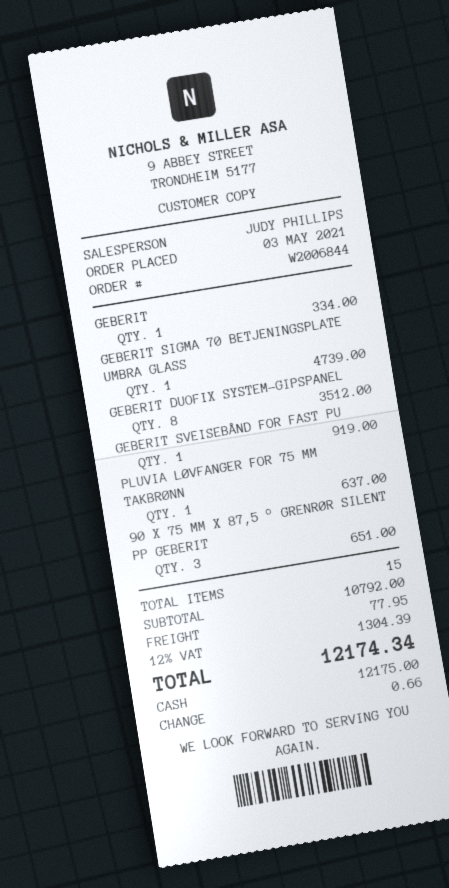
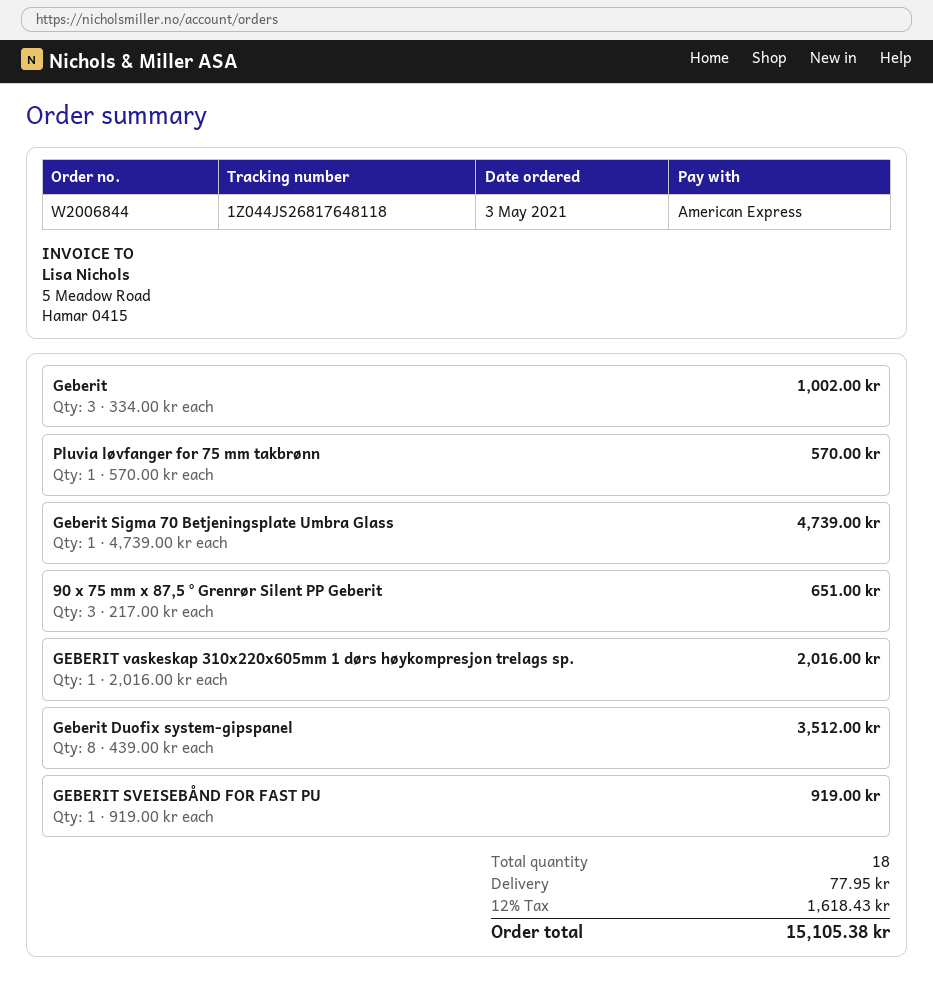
payment method: cash -> American Express
GEBERIT: 1 for 334.00 -> 3 for 1002.00
PLUVIA LØVFANGER FOR 75 MM TAKBRØNN: 1 for 637.00 -> 1 for 570.00
GEBERIT vaskeskap 310x220x605mm 1 dørs høykompresjon trelags sp.: none -> 1 for 2016.00
total quantity: 15 -> 18
tax: 12% = 1304.39 -> 12% = 1618.43
total: 12174.34 -> 15105.38

